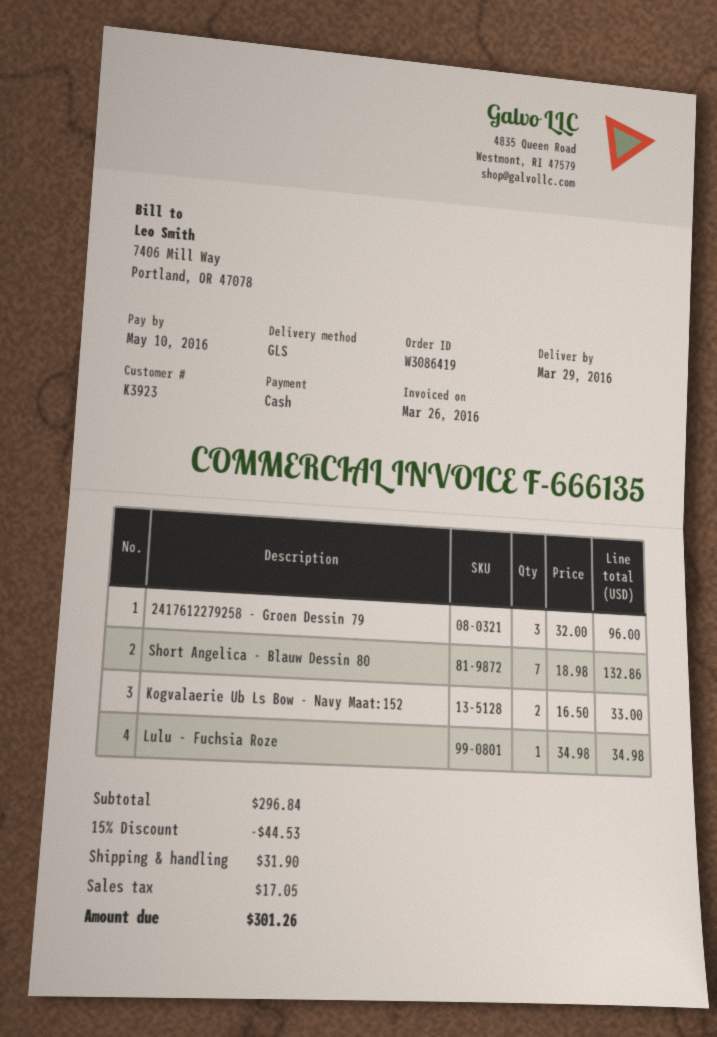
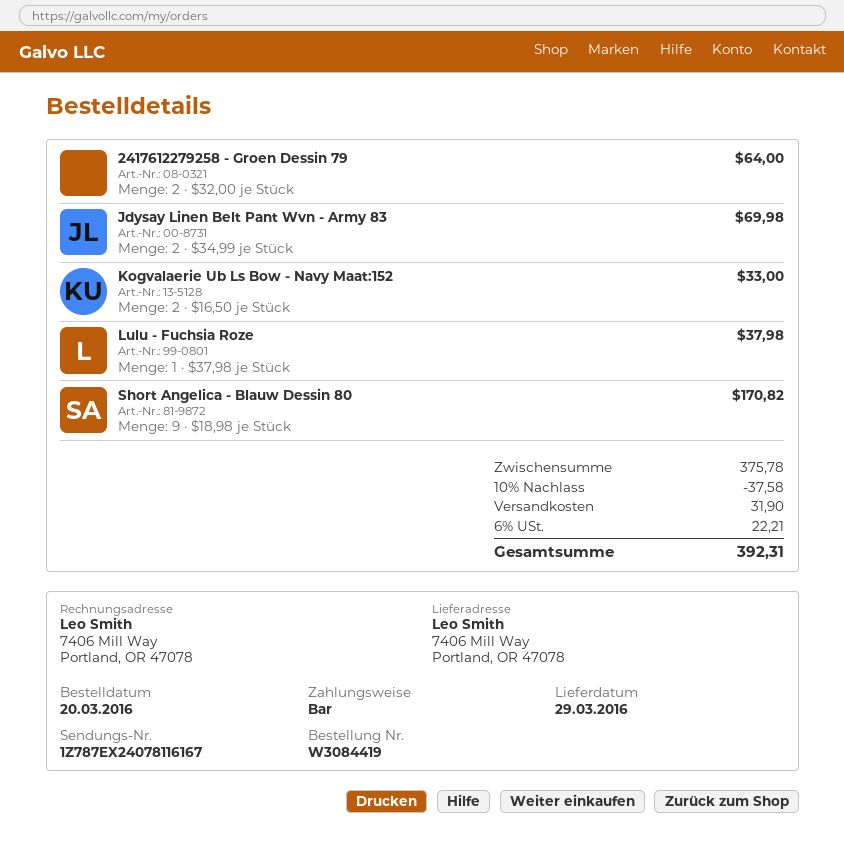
order number: W3086419 -> W3084419
2417612279258 - Groen Dessin 79: 3 x 32.00 = 96.00 -> 2 x 32.00 = 64.00
Short Angelica - Blauw Dessin 80: 7 x 18.98 = 132.86 -> 9 x 18.98 = 170.82
Lulu - Fuchsia Roze: 1 x 34.98 = 34.98 -> 1 x 37.98 = 37.98
Jdysay Linen Belt Pant Wvn - Army 83: none -> 2 x 34.99 = 69.98
subtotal: 296.84 -> 375.78
discount: 15% = 44.53 -> 10% = 37.58
tax: 17.05 -> 22.21
total: 301.26 -> 392.31

